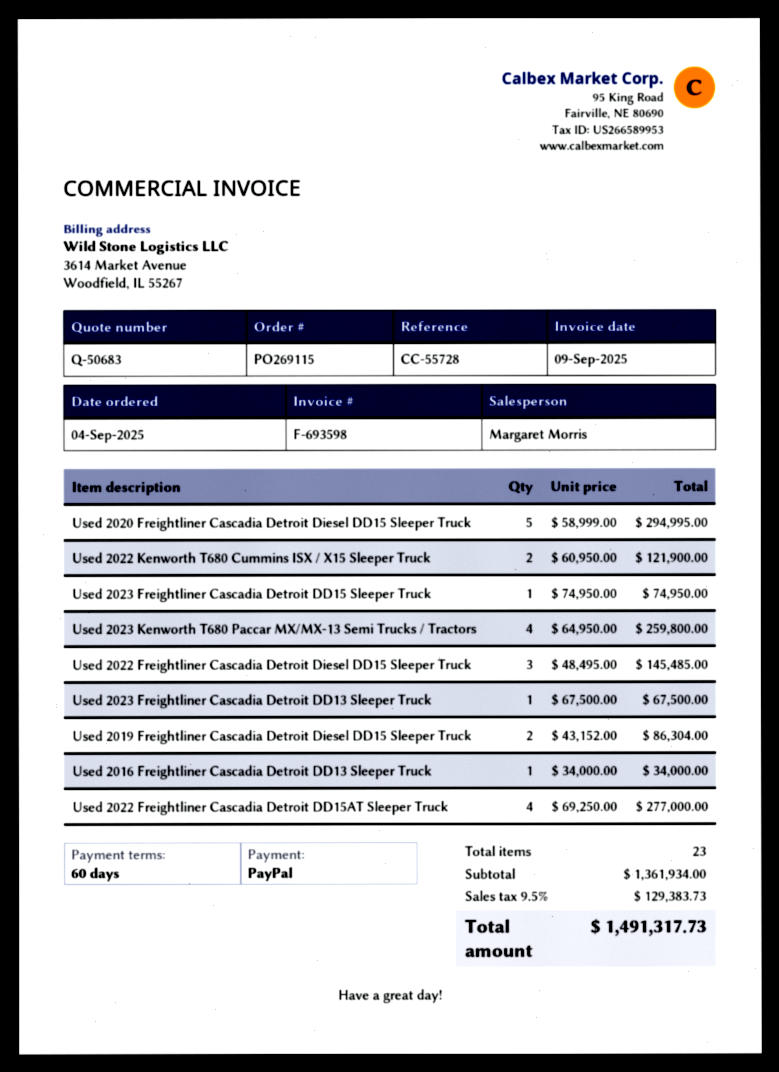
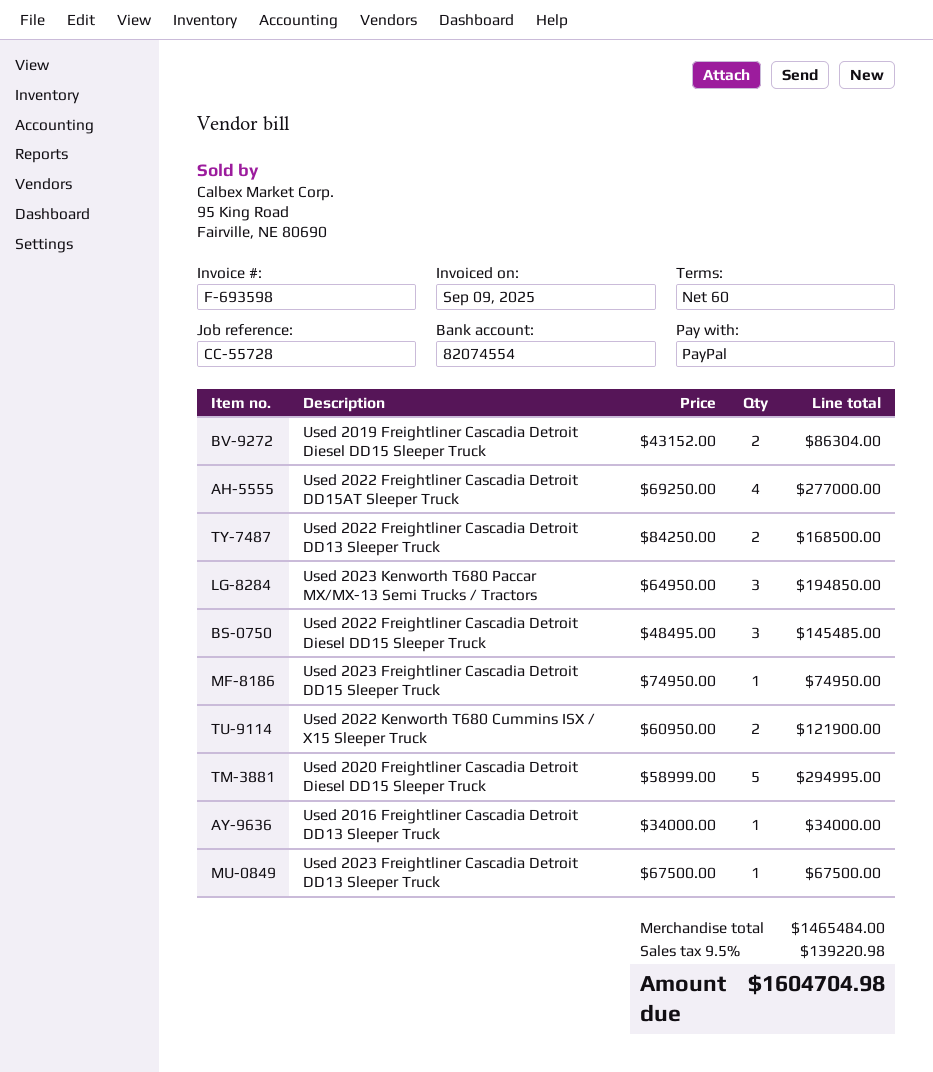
Used 2023 Kenworth T680 Paccar MX/MX-13 Semi Trucks / Tractors: 4 x 64950.00 = 259800.00 -> 3 x 64950.00 = 194850.00
Used 2022 Freightliner Cascadia Detroit DD13 Sleeper Truck: none -> 2 x 84250.00 = 168500.00
subtotal: 1361934.00 -> 1465484.00
tax: 9.5% = 129383.73 -> 9.5% = 139220.98
total: 1491317.73 -> 1604704.98

